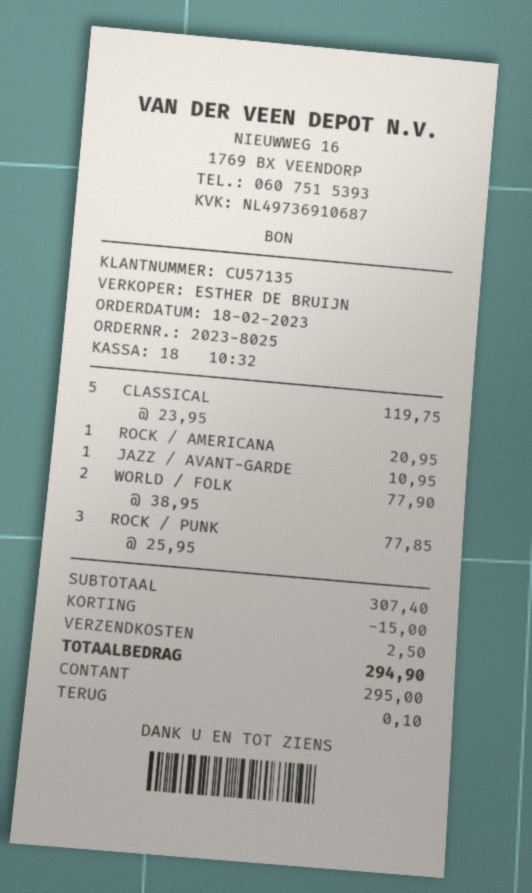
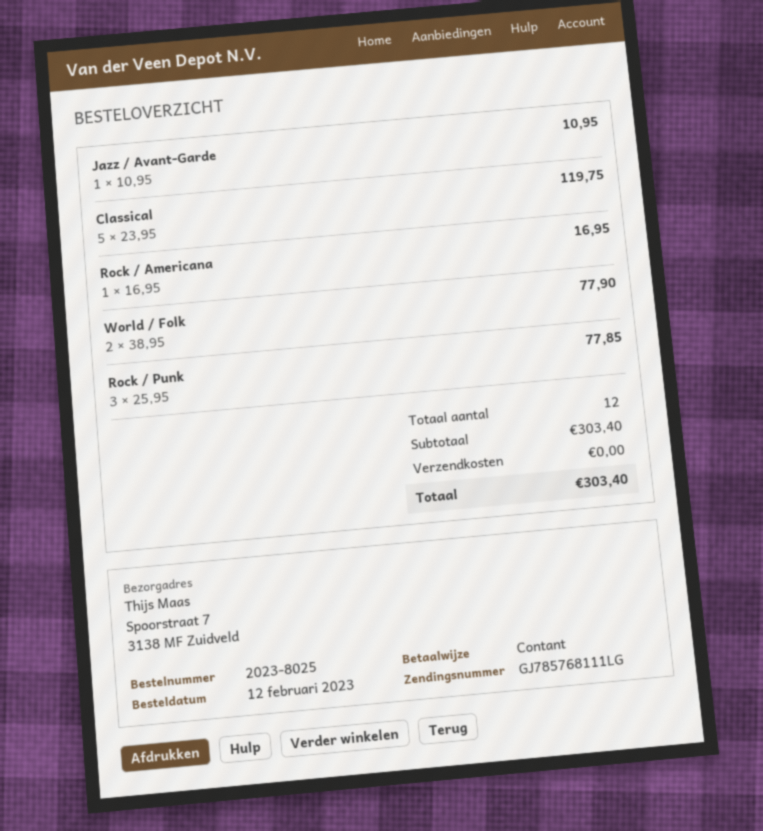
order date: 2023-02-18 -> 2023-02-12
ROCK / AMERICANA: 1 x 20.95 = 20.95 -> 1 x 16.95 = 16.95
subtotal: 307.40 -> 303.40
discount: 15.00 -> none
shipping: 2.50 -> 0.00
total: 294.90 -> 303.40

